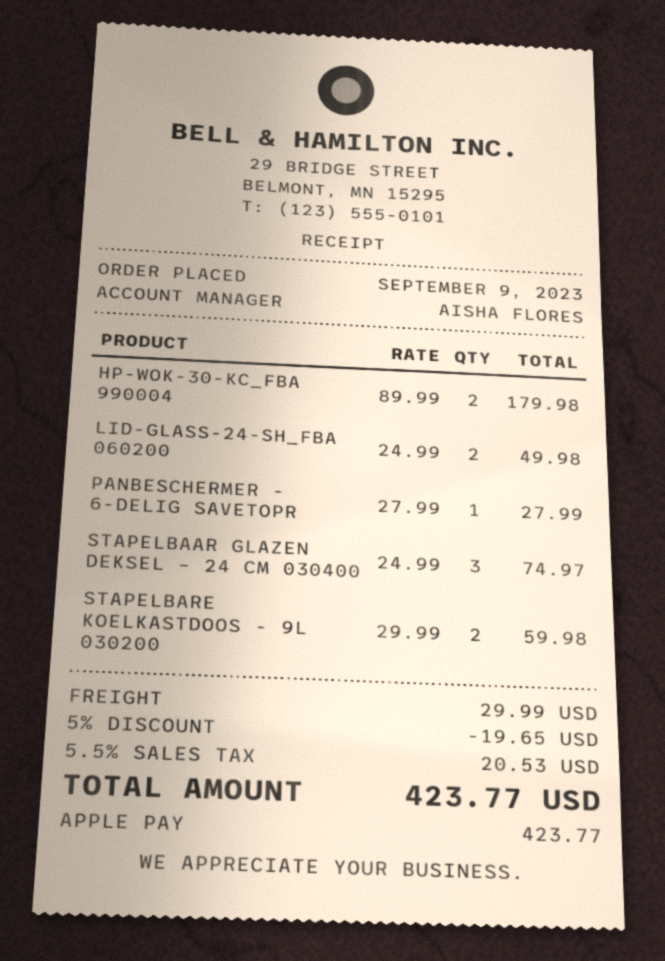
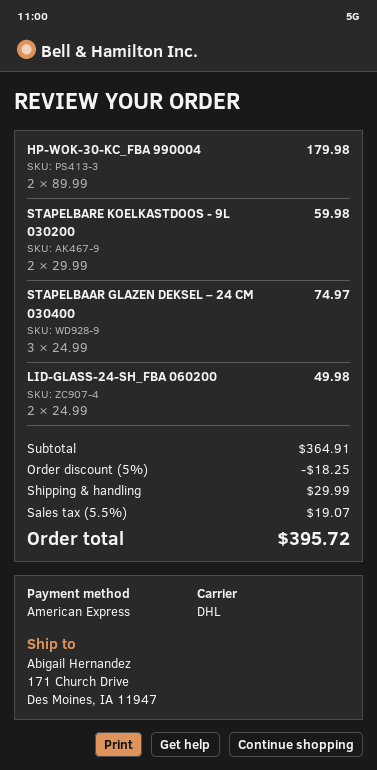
payment method: Apple Pay -> American Express
PANBESCHERMER - 6-DELIG SAVETOPR: 1 x 27.99 = 27.99 -> none
discount: 5% = 19.65 -> 5% = 18.25
tax: 5.5% = 20.53 -> 5.5% = 19.07
total: 423.77 -> 395.72

